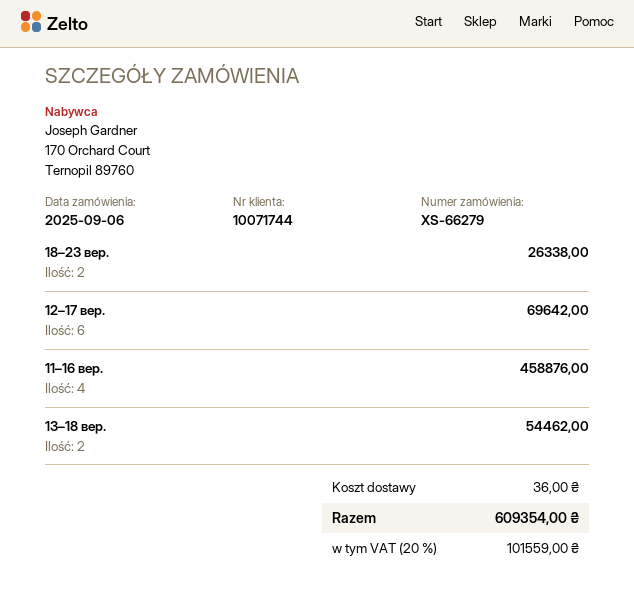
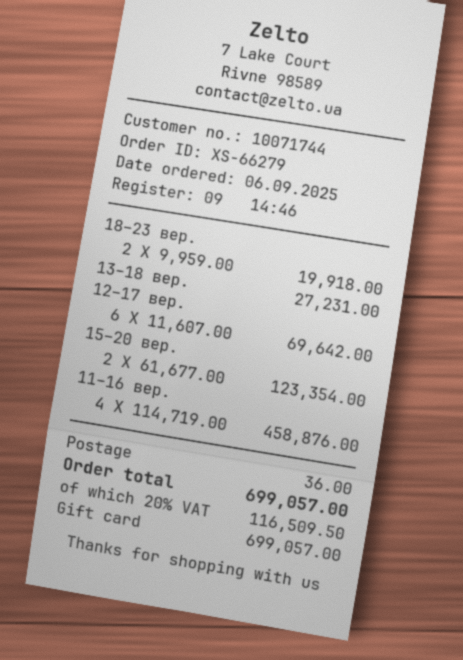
18–23 вер.: 2 for 26338.00 -> 2 for 19918.00
13–18 вер.: 2 for 54462.00 -> 1 for 27231.00
15–20 вер.: none -> 2 for 123354.00
tax: 20% = 101559.00 -> 20% = 116509.50
total: 609354.00 -> 699057.00

